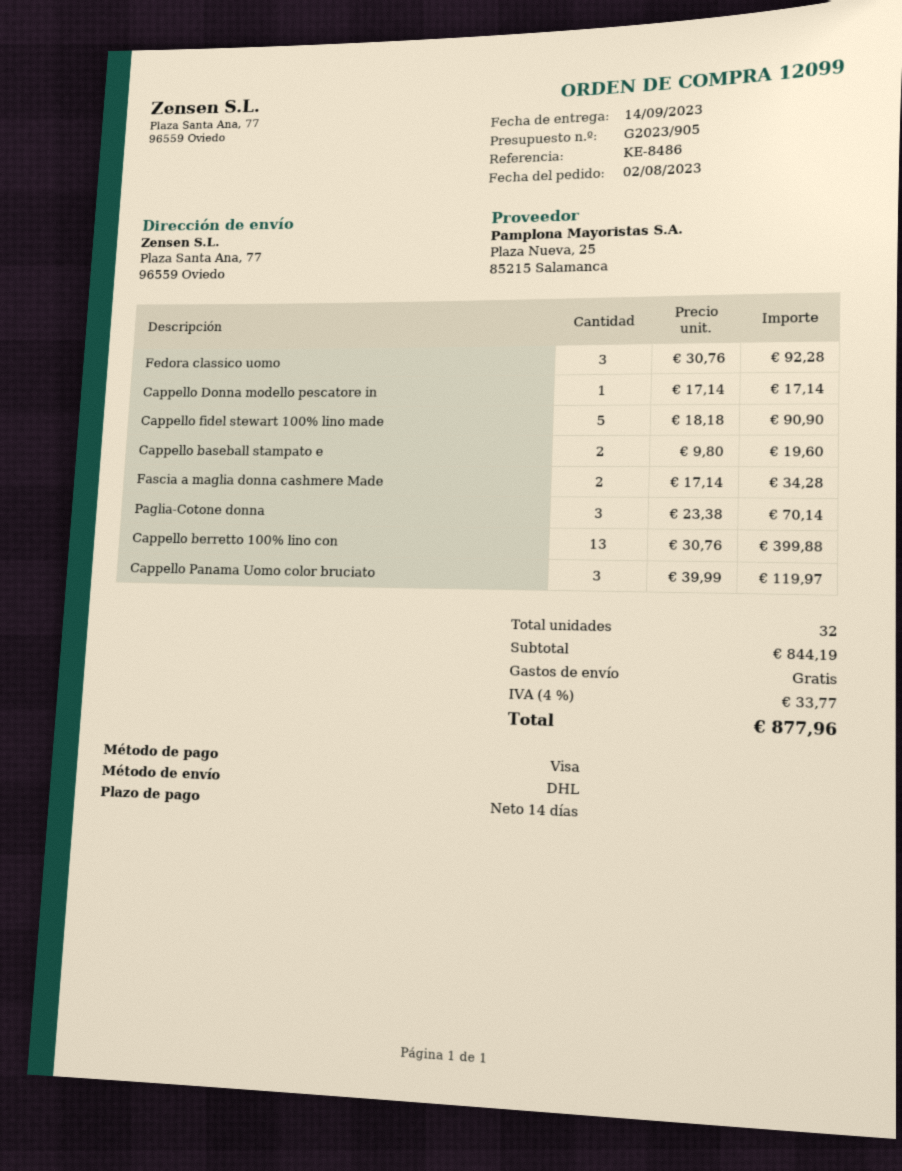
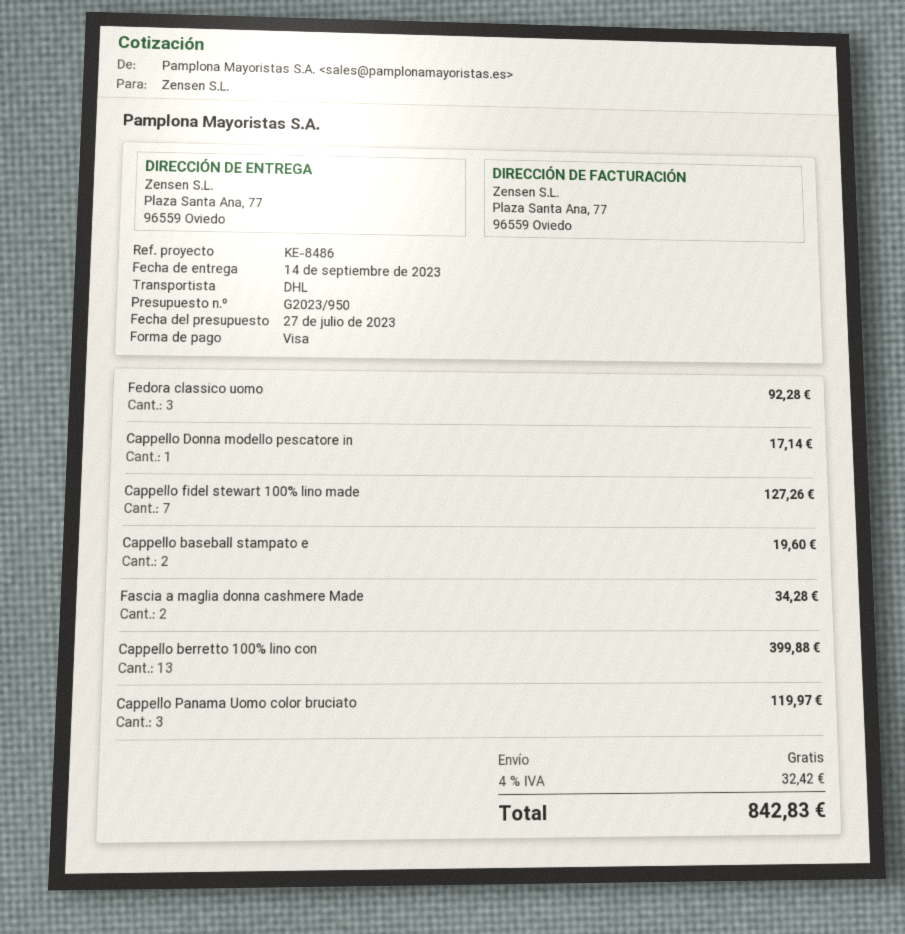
quote number: G2023/905 -> G2023/950
Cappello fidel stewart 100% lino made: 5 for 90.90 -> 7 for 127.26
Paglia-Cotone donna: 3 for 70.14 -> none
tax: 4% = 33.77 -> 4% = 32.42
total: 877.96 -> 842.83

